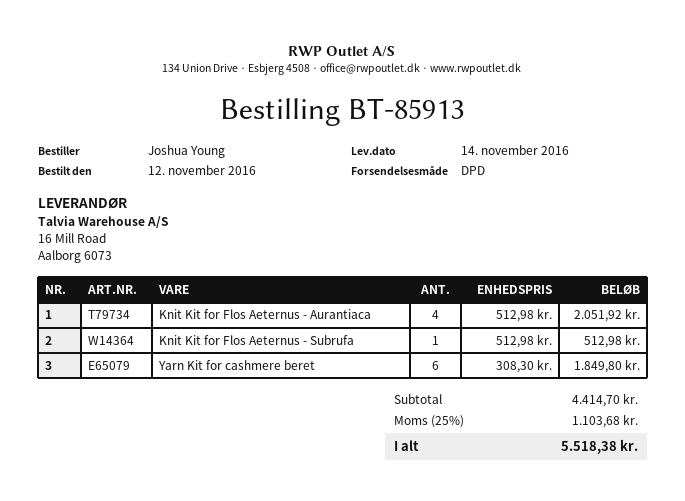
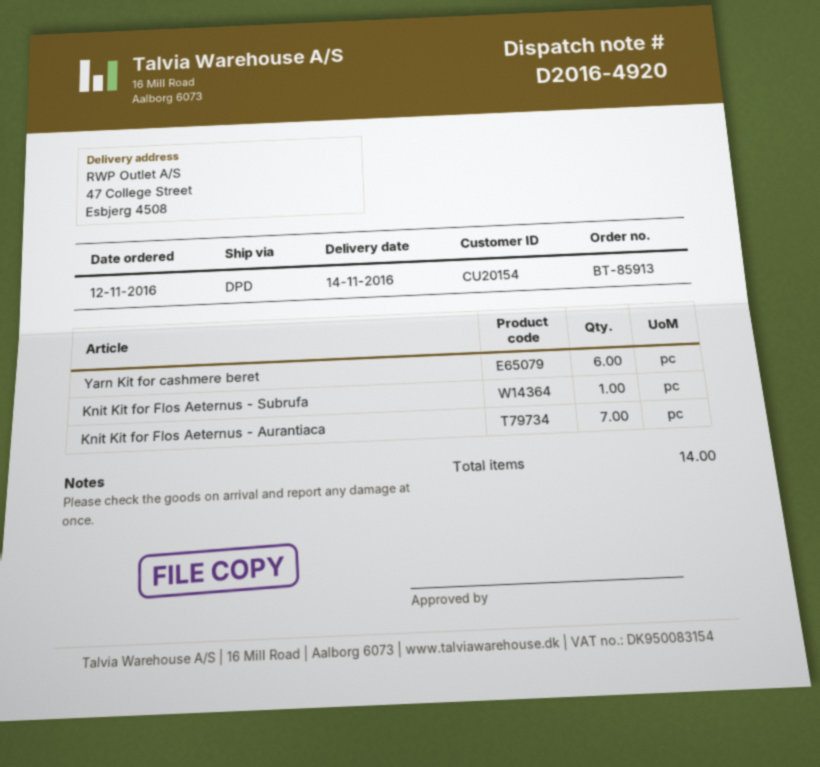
Knit Kit for Flos Aeternus - Aurantiaca: 4 -> 7

